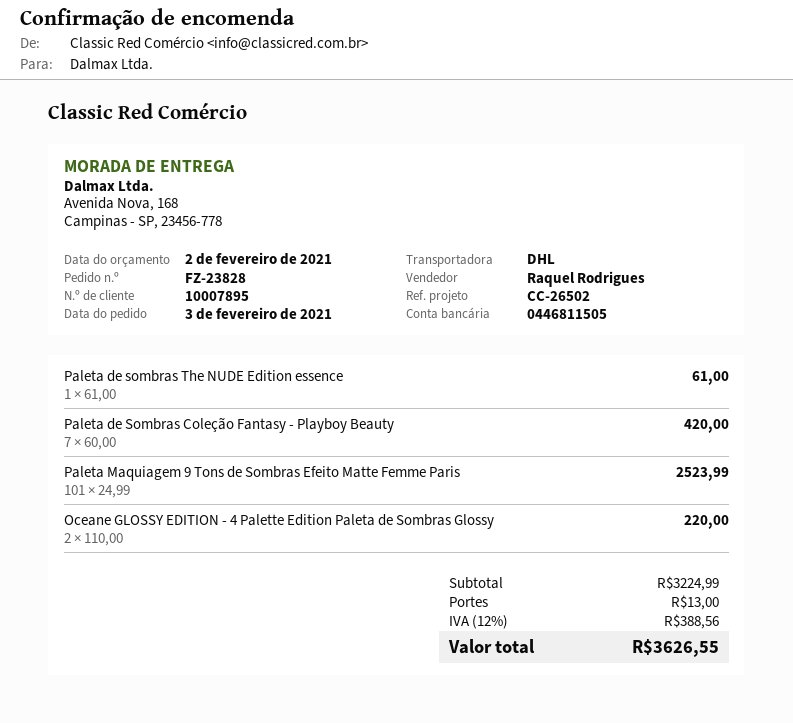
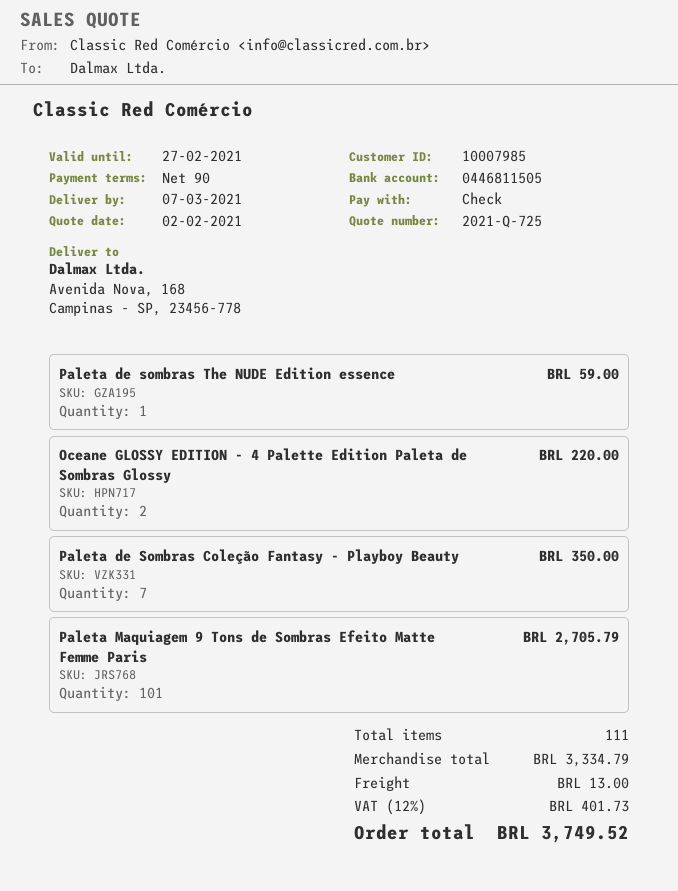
customer number: 10007895 -> 10007985
Paleta de sombras The NUDE Edition essence: 1 for 61.00 -> 1 for 59.00
Paleta de Sombras Coleção Fantasy - Playboy Beauty: 7 for 420.00 -> 7 for 350.00
Paleta Maquiagem 9 Tons de Sombras Efeito Matte Femme Paris: 101 for 2523.99 -> 101 for 2705.79
subtotal: 3224.99 -> 3334.79
tax: 12% = 388.56 -> 12% = 401.73
total: 3626.55 -> 3749.52

